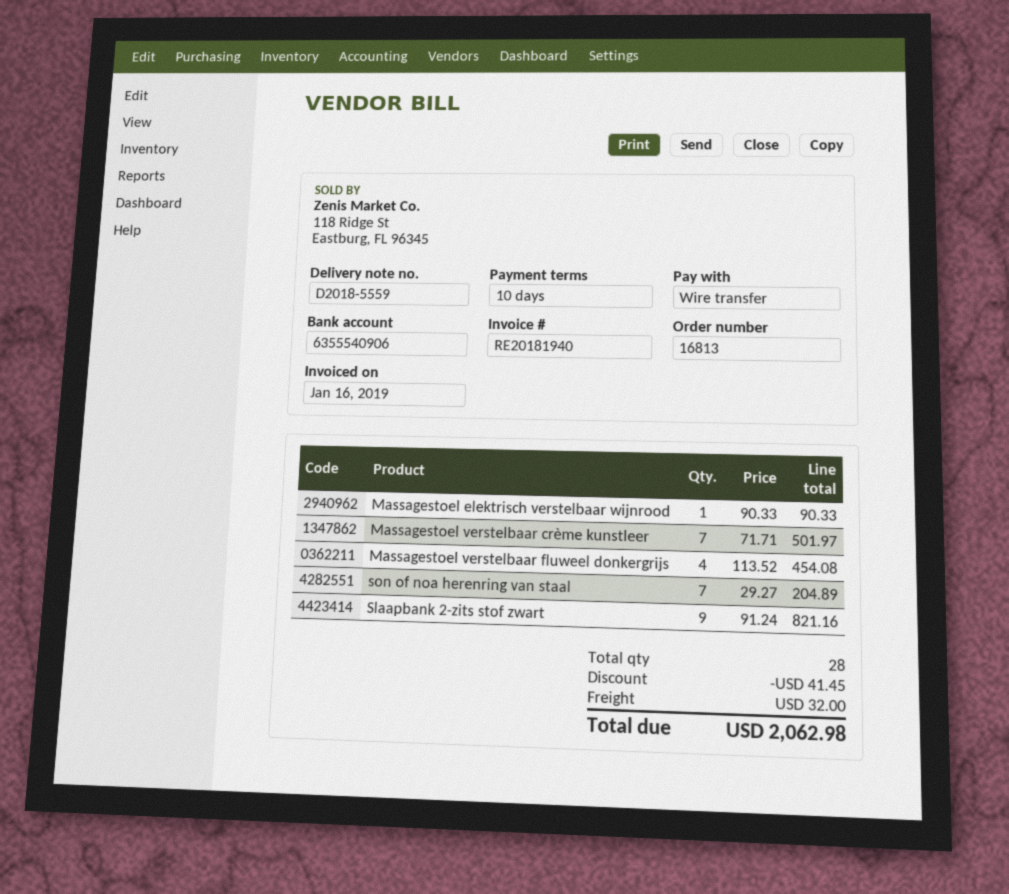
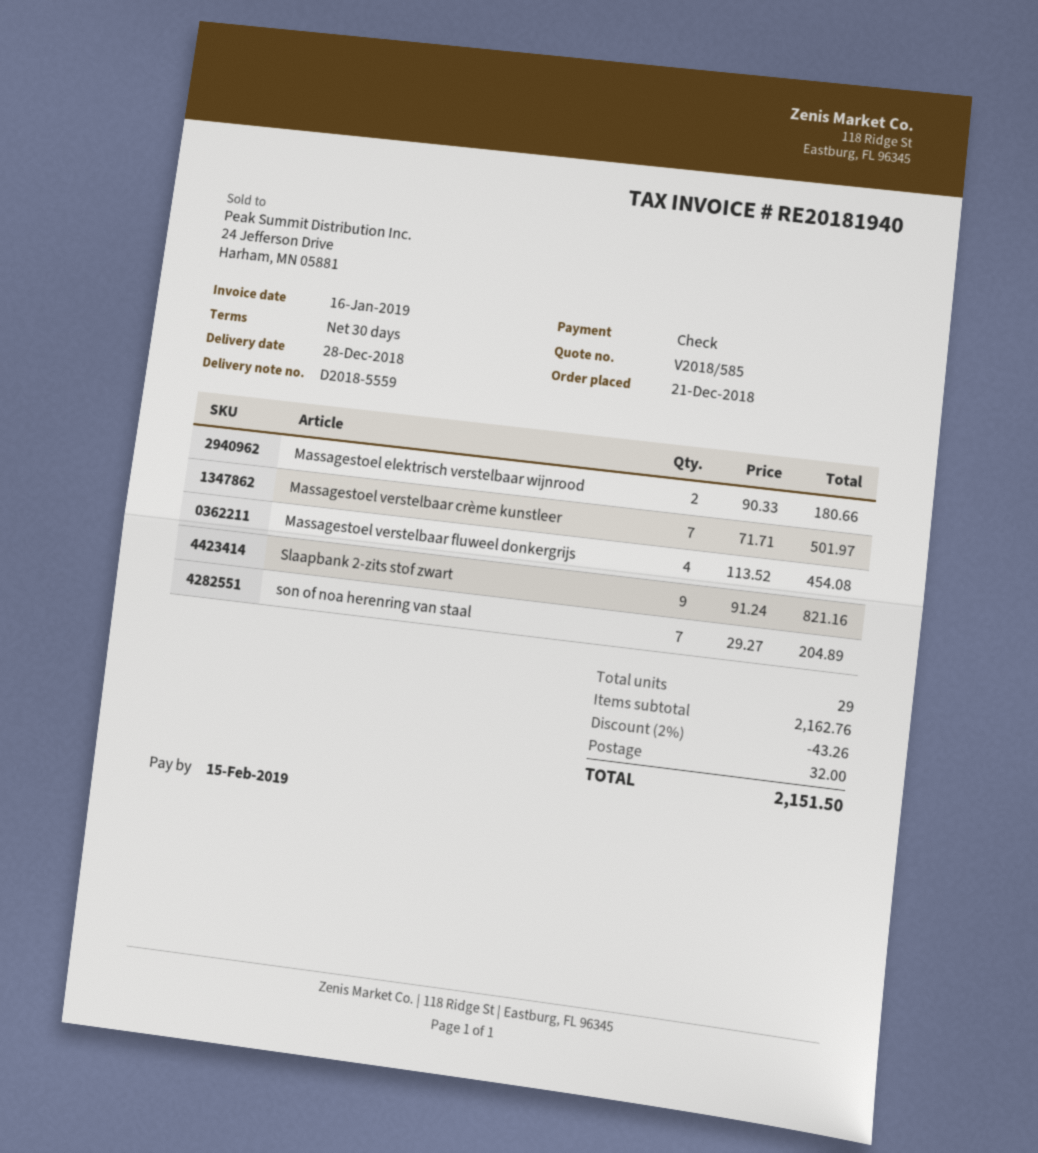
payment terms: 10 days -> 30 days
payment method: bank transfer -> cheque
Massagestoel elektrisch verstelbaar wijnrood: 1 x 90.33 = 90.33 -> 2 x 90.33 = 180.66
total quantity: 28 -> 29
discount: 41.45 -> 43.26
total: 2062.98 -> 2151.50

